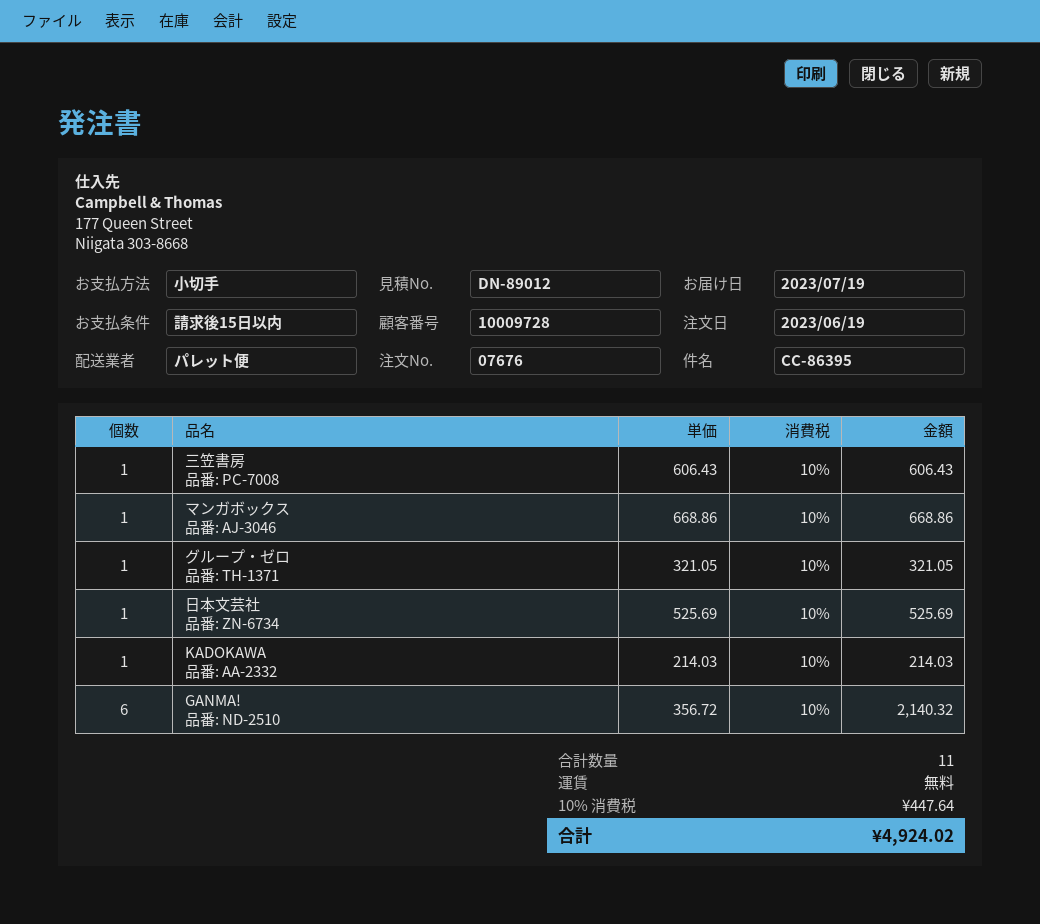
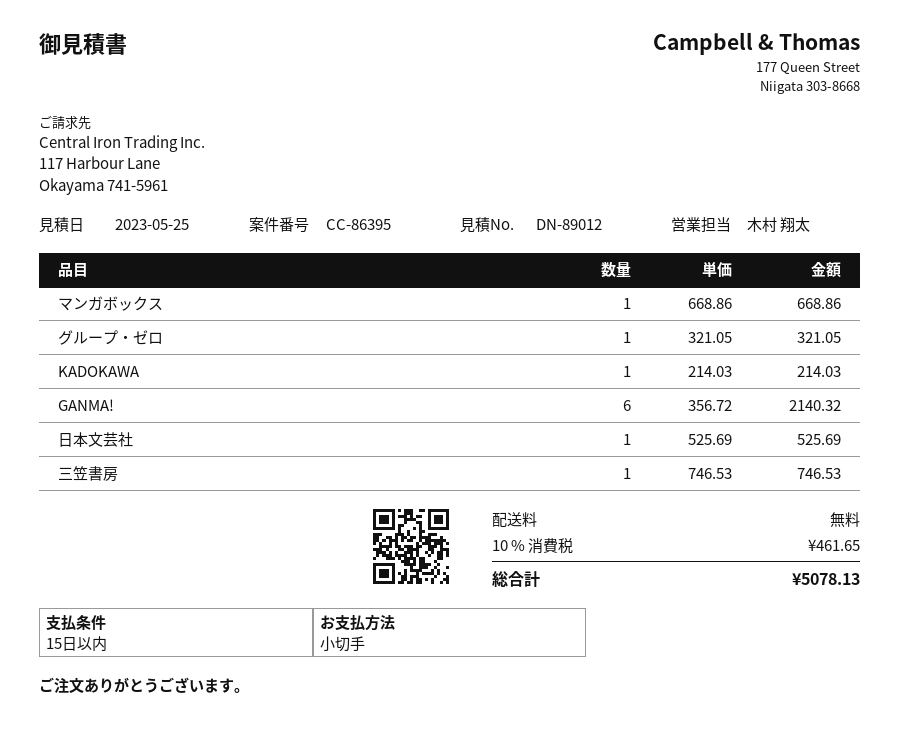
三笠書房: 1 x 606.43 = 606.43 -> 1 x 746.53 = 746.53
tax: 10% = 447.64 -> 10% = 461.65
total: 4924.02 -> 5078.13

